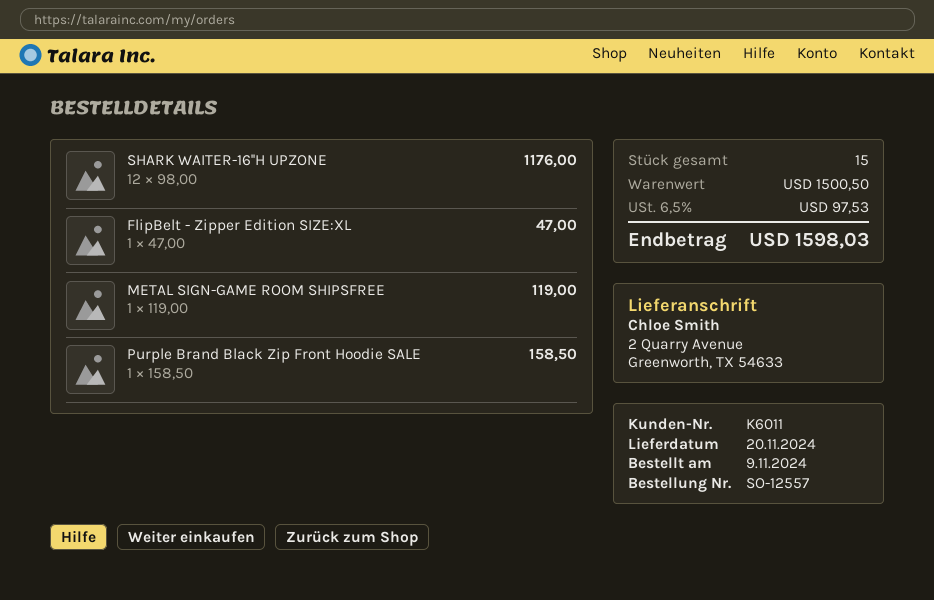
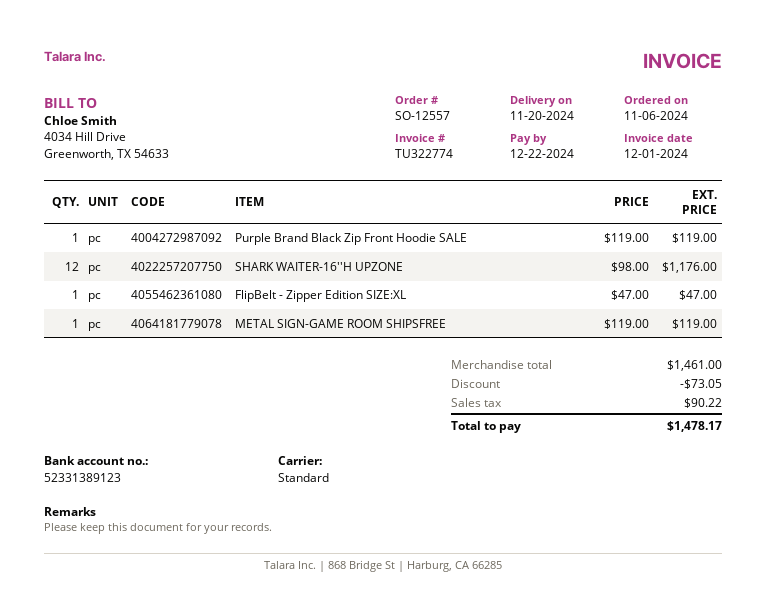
order date: 2024-11-09 -> 2024-11-06
Purple Brand Black Zip Front Hoodie SALE: 1 x 158.50 = 158.50 -> 1 x 119.00 = 119.00
subtotal: 1500.50 -> 1461.00
discount: none -> 73.05
tax: 97.53 -> 90.22
total: 1598.03 -> 1478.17

